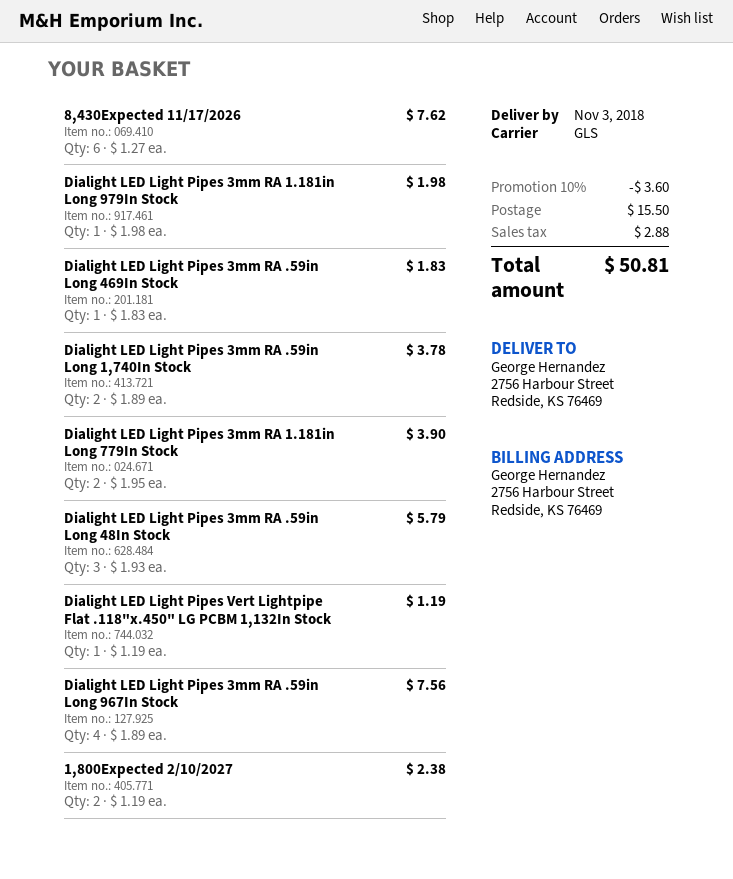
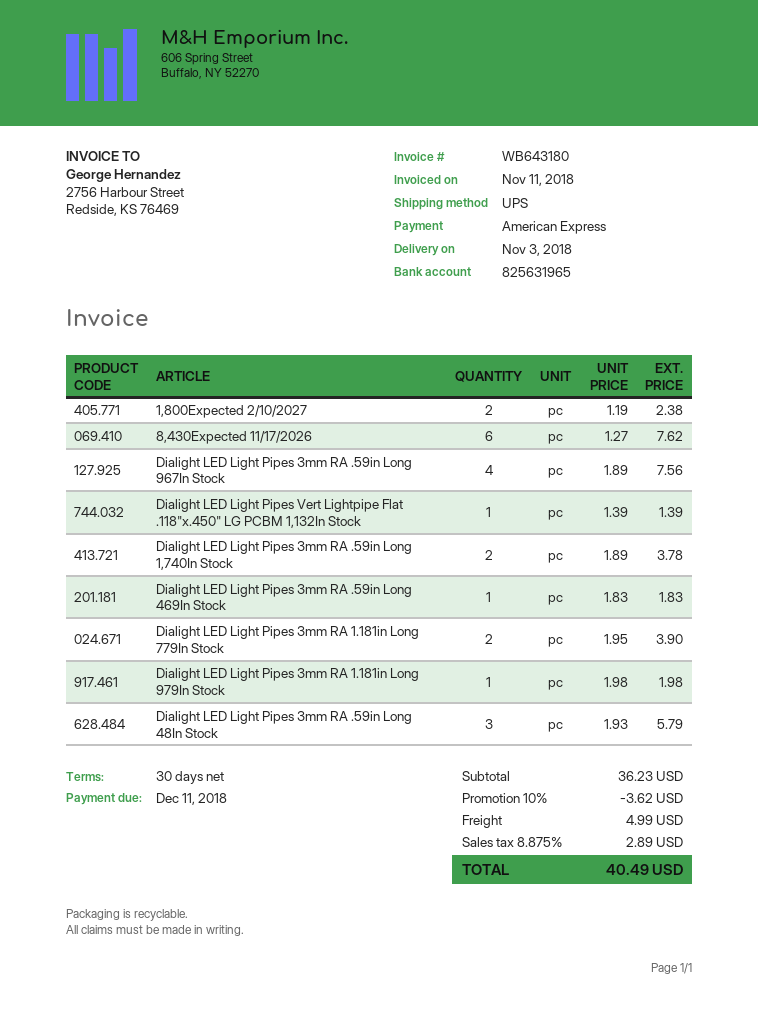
shipping method: GLS -> UPS
Dialight LED Light Pipes Vert Lightpipe Flat .118"x.450" LG PCBM 1,132In Stock: 1 x 1.19 = 1.19 -> 1 x 1.39 = 1.39
discount: 10% = 3.60 -> 10% = 3.62
shipping: 15.50 -> 4.99
tax: 2.88 -> 2.89
total: 50.81 -> 40.49

